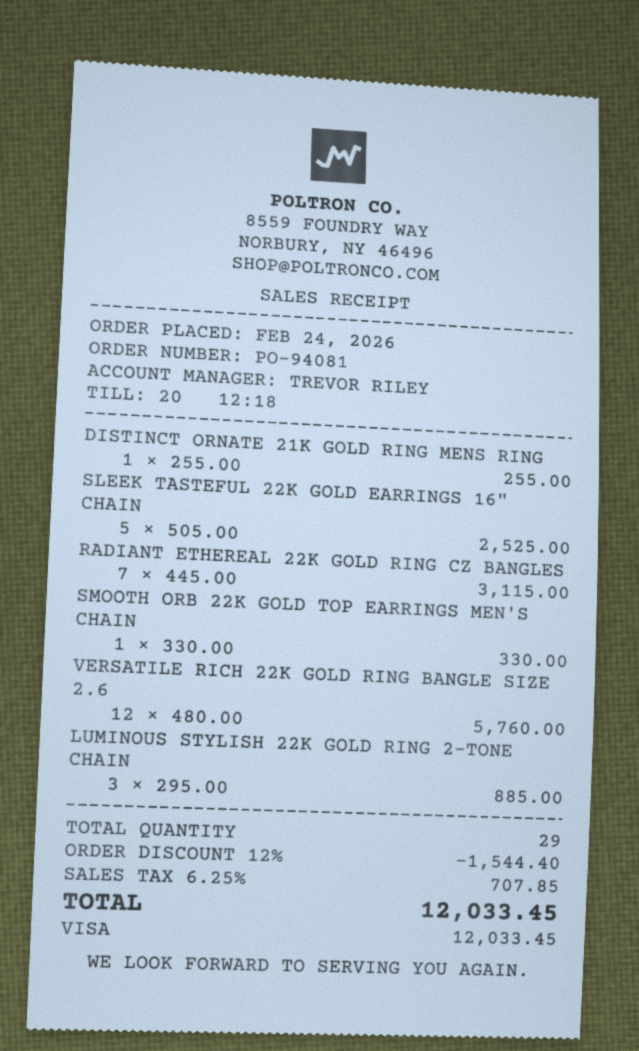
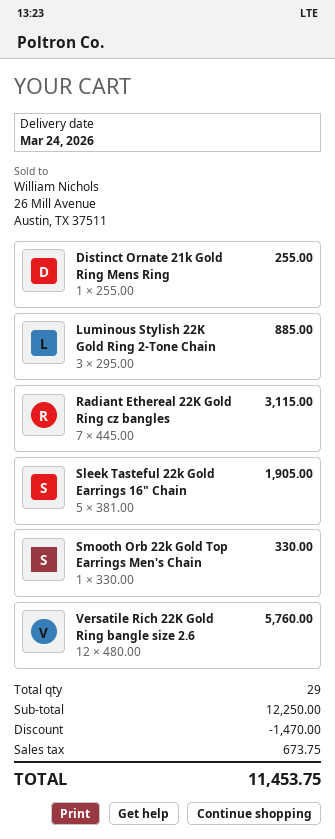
SLEEK TASTEFUL 22K GOLD EARRINGS 16" CHAIN: 5 x 505.00 = 2525.00 -> 5 x 381.00 = 1905.00
discount: 1544.40 -> 1470.00
tax: 707.85 -> 673.75
total: 12033.45 -> 11453.75

